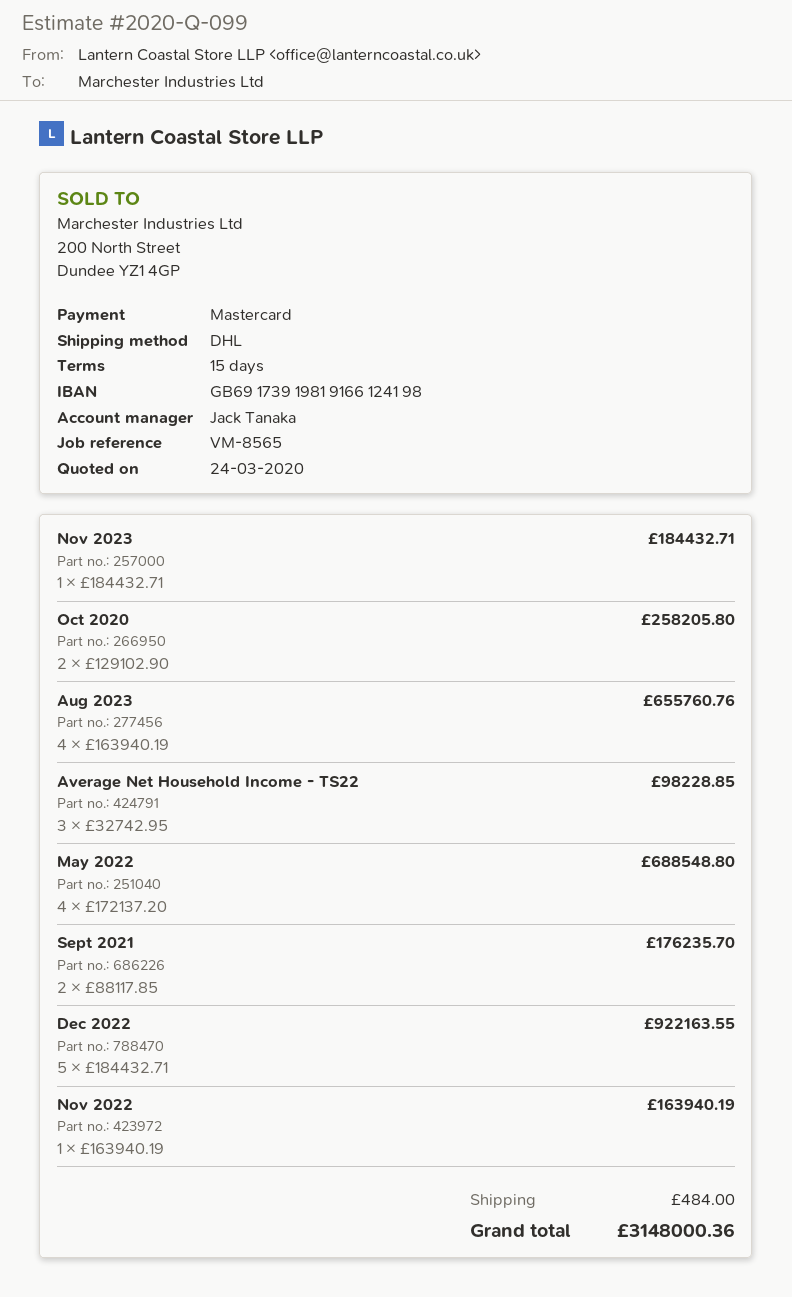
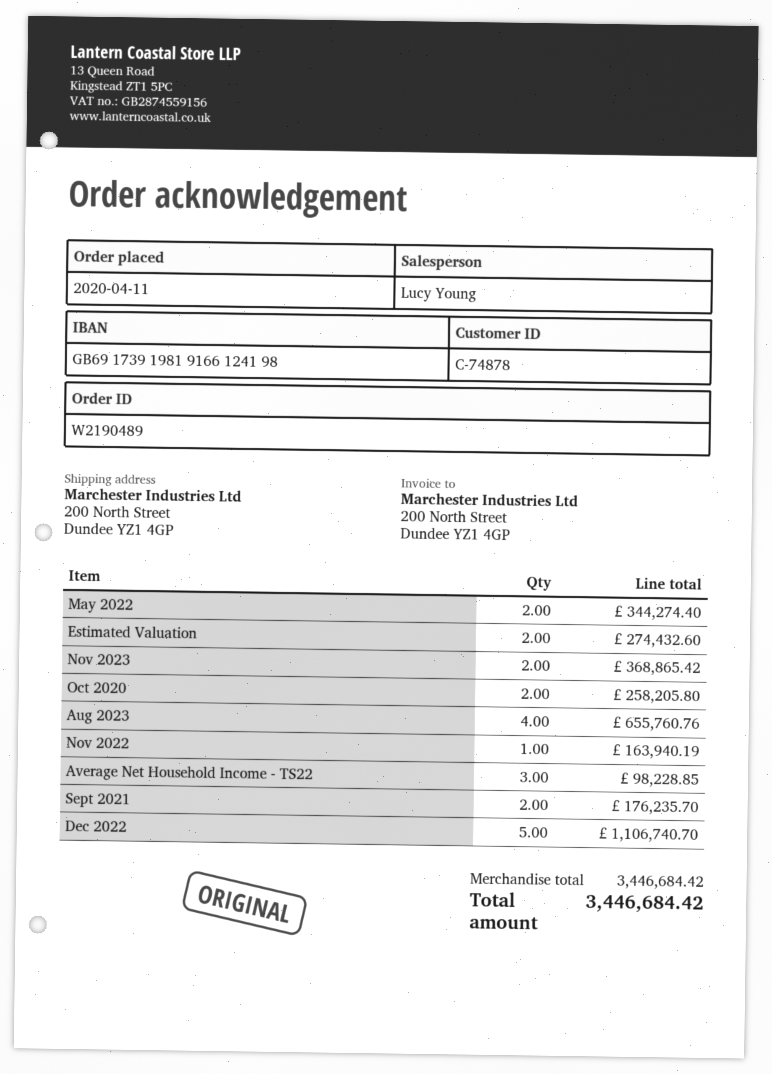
sales rep: Jack Tanaka -> Lucy Young
Nov 2023: 1 for 184432.71 -> 2 for 368865.42
May 2022: 4 for 688548.80 -> 2 for 344274.40
Dec 2022: 5 for 922163.55 -> 5 for 1106740.70
Estimated Valuation: none -> 2 for 274432.60
shipping: 484.00 -> none
total: 3148000.36 -> 3446684.42

